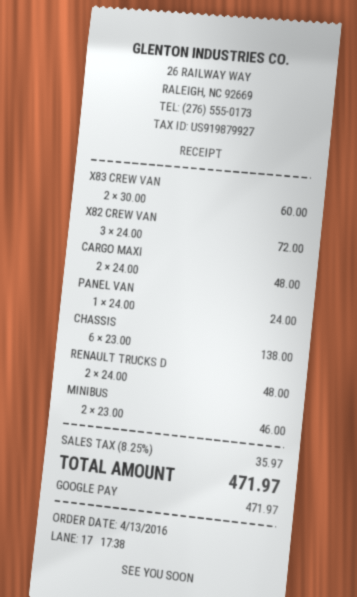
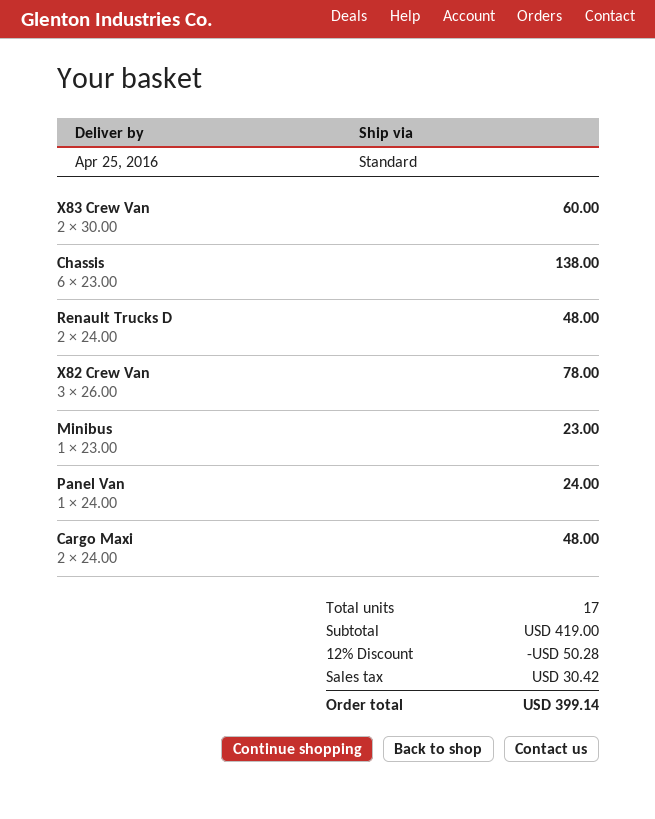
X82 CREW VAN: 3 x 24.00 = 72.00 -> 3 x 26.00 = 78.00
MINIBUS: 2 x 23.00 = 46.00 -> 1 x 23.00 = 23.00
discount: none -> 12% = 50.28
tax: 35.97 -> 30.42
total: 471.97 -> 399.14

